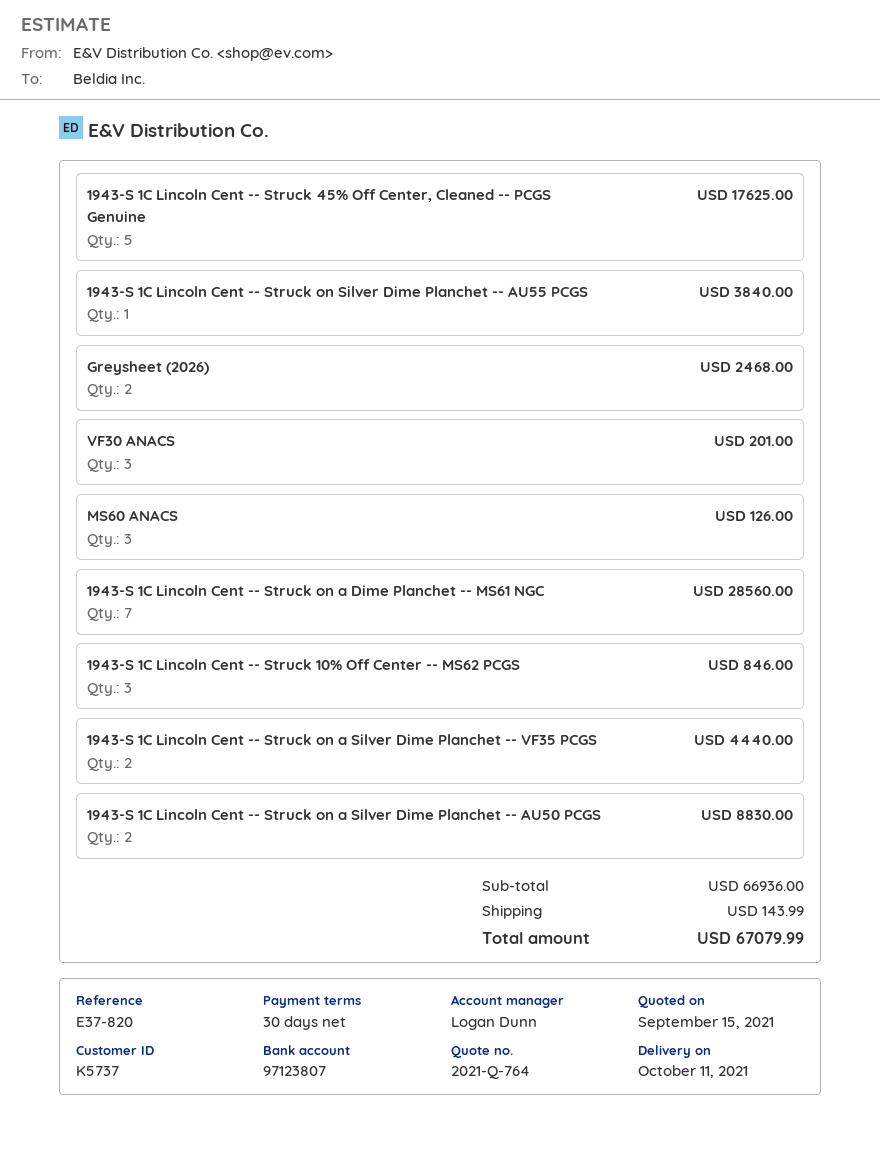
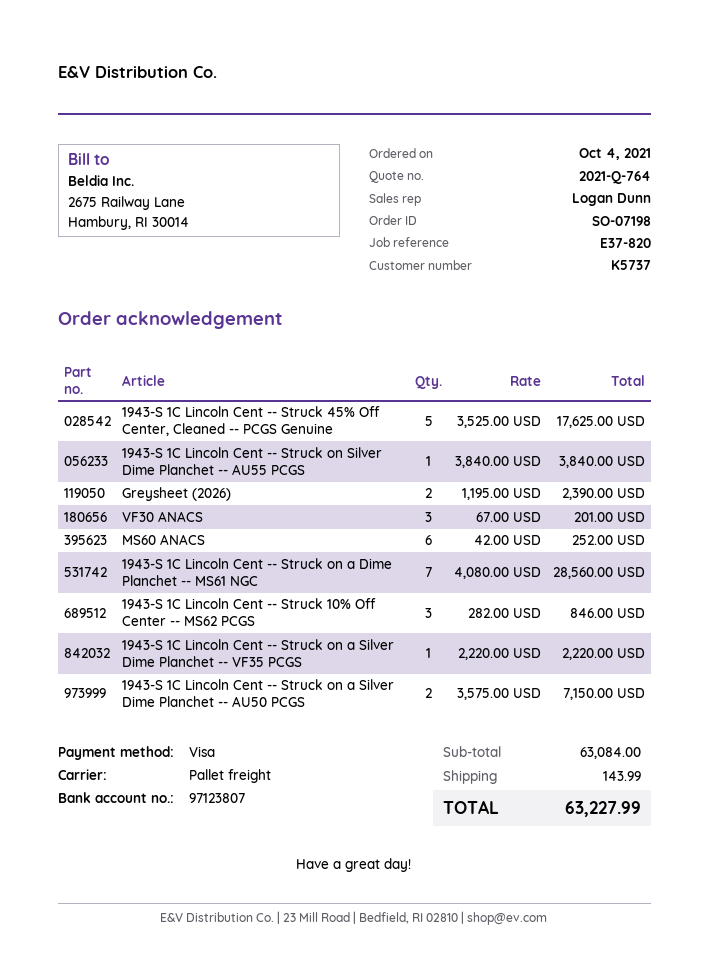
Greysheet (2026): 2 for 2468.00 -> 2 for 2390.00
MS60 ANACS: 3 for 126.00 -> 6 for 252.00
1943-S 1C Lincoln Cent -- Struck on a Silver Dime Planchet -- VF35 PCGS: 2 for 4440.00 -> 1 for 2220.00
1943-S 1C Lincoln Cent -- Struck on a Silver Dime Planchet -- AU50 PCGS: 2 for 8830.00 -> 2 for 7150.00
subtotal: 66936.00 -> 63084.00
total: 67079.99 -> 63227.99

